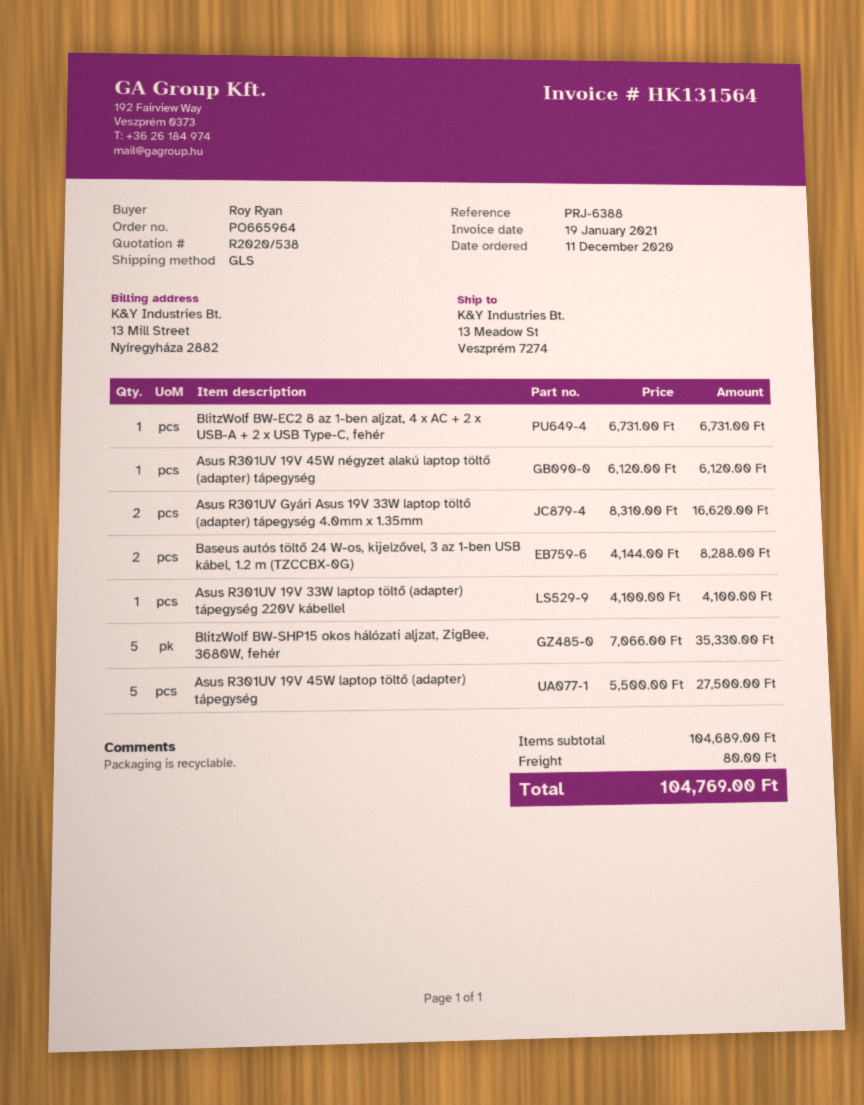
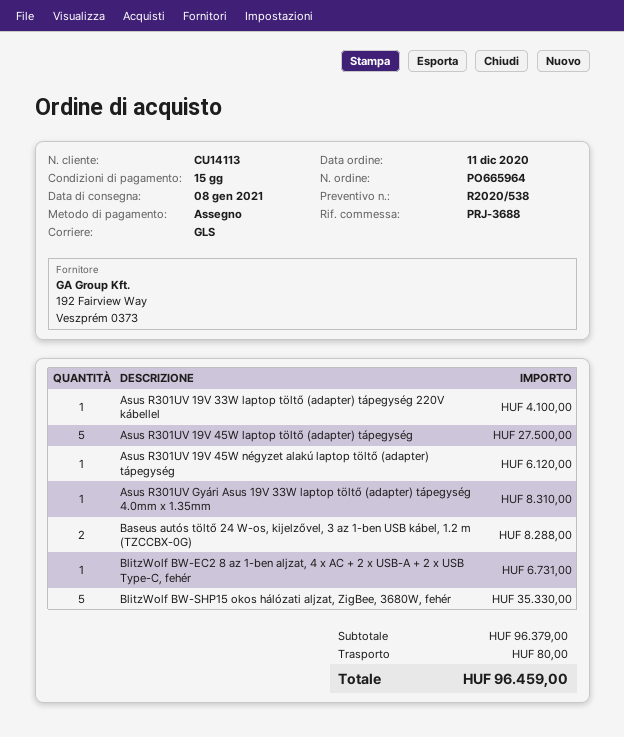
reference: PRJ-6388 -> PRJ-3688
Asus R301UV Gyári Asus 19V 33W laptop töltő (adapter) tápegység 4.0mm x 1.35mm: 2 for 16620.00 -> 1 for 8310.00
subtotal: 104689.00 -> 96379.00
total: 104769.00 -> 96459.00

